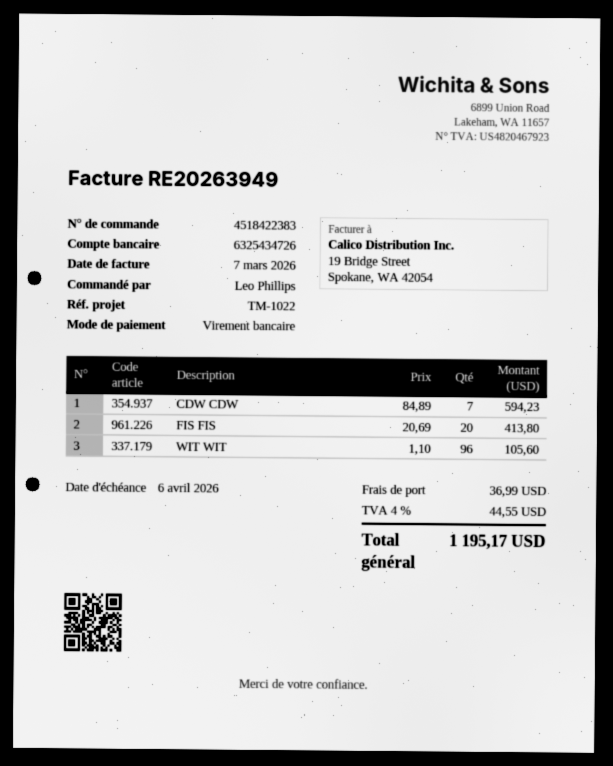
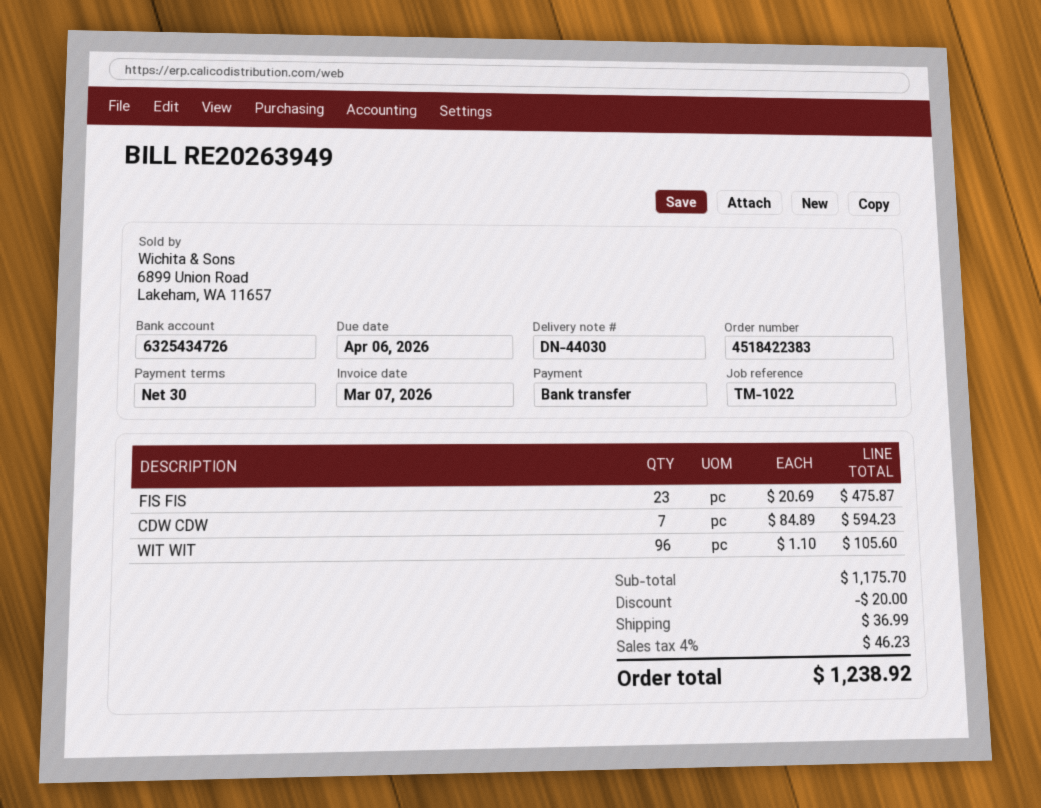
FIS FIS: 20 x 20.69 = 413.80 -> 23 x 20.69 = 475.87
discount: none -> 20.00
tax: 4% = 44.55 -> 4% = 46.23
total: 1195.17 -> 1238.92

